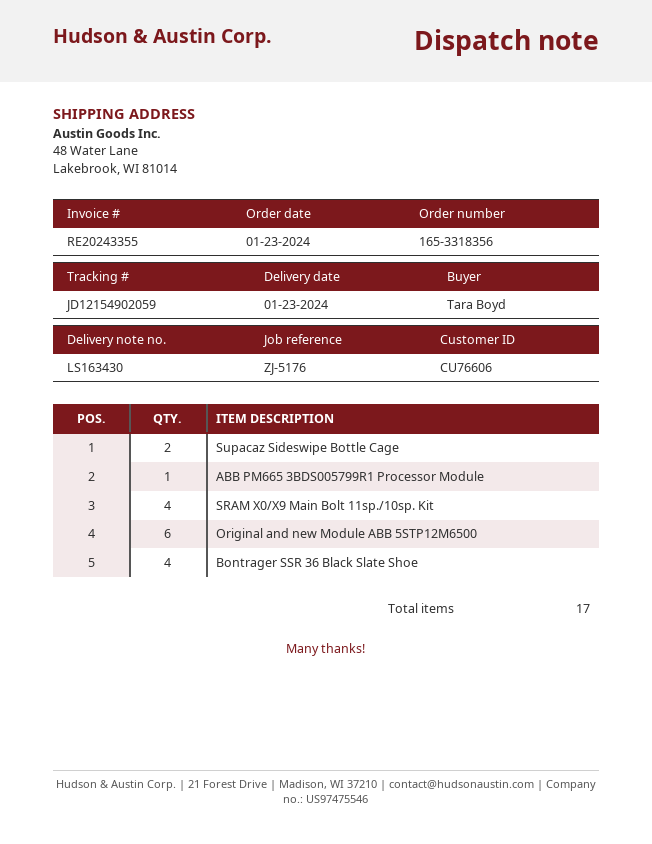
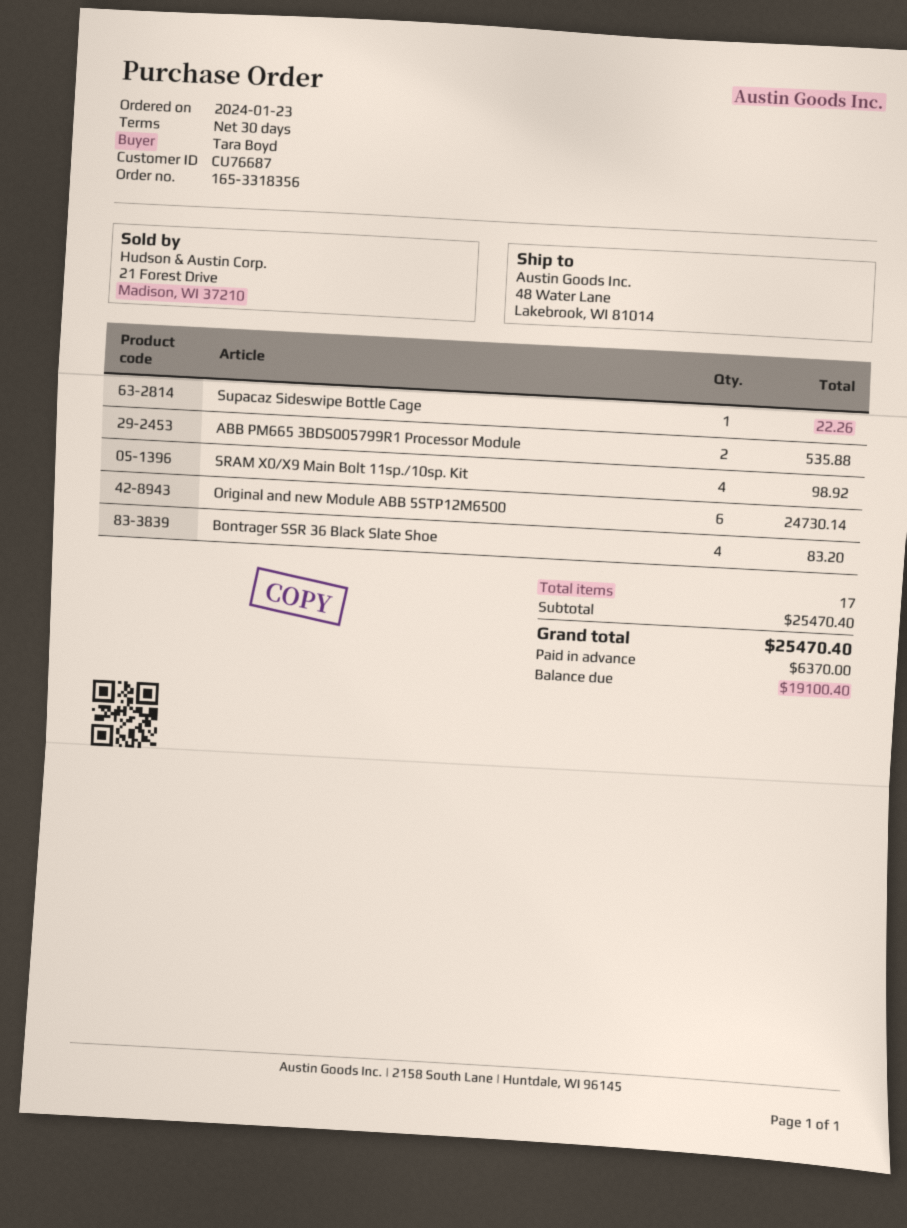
customer number: CU76606 -> CU76687
Supacaz Sideswipe Bottle Cage: 2 -> 1
ABB PM665 3BDS005799R1 Processor Module: 1 -> 2

